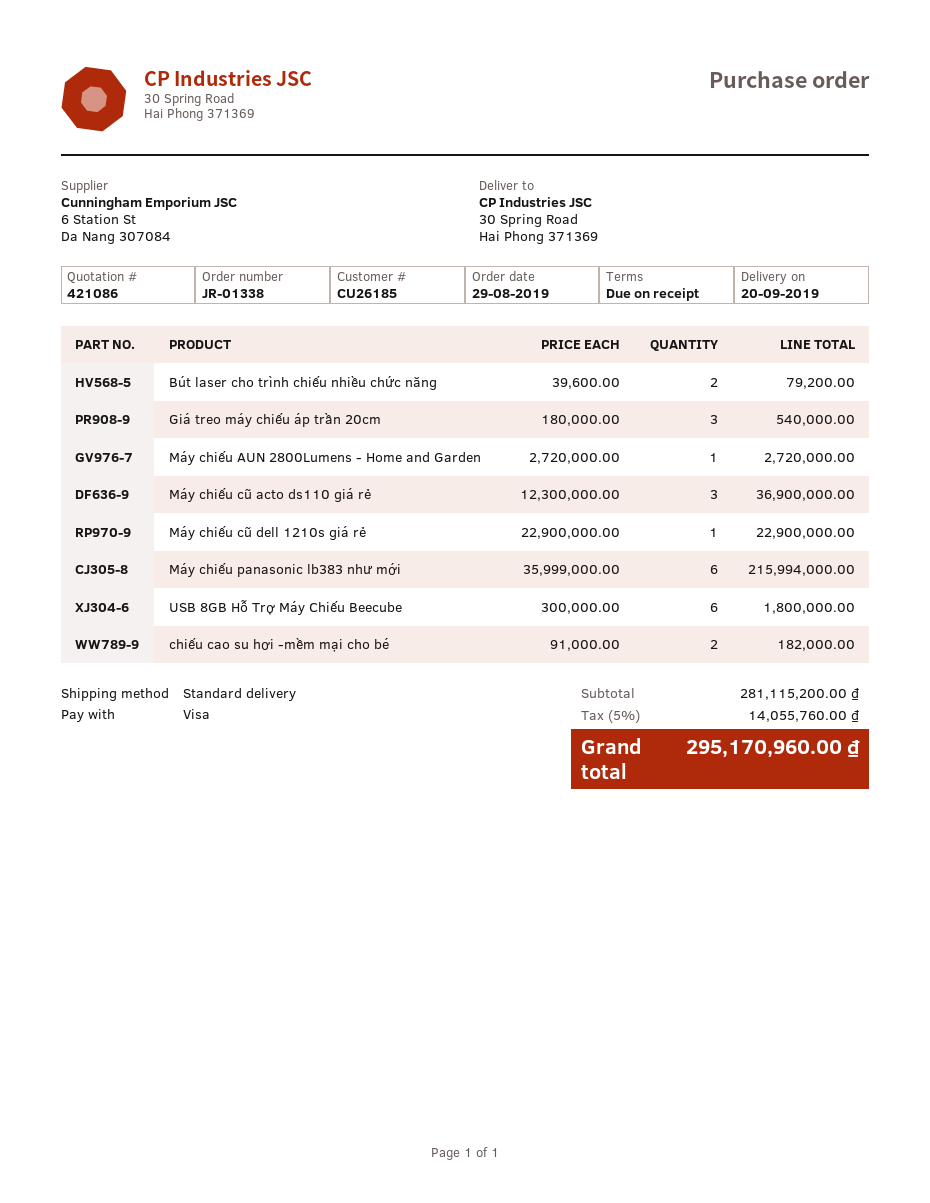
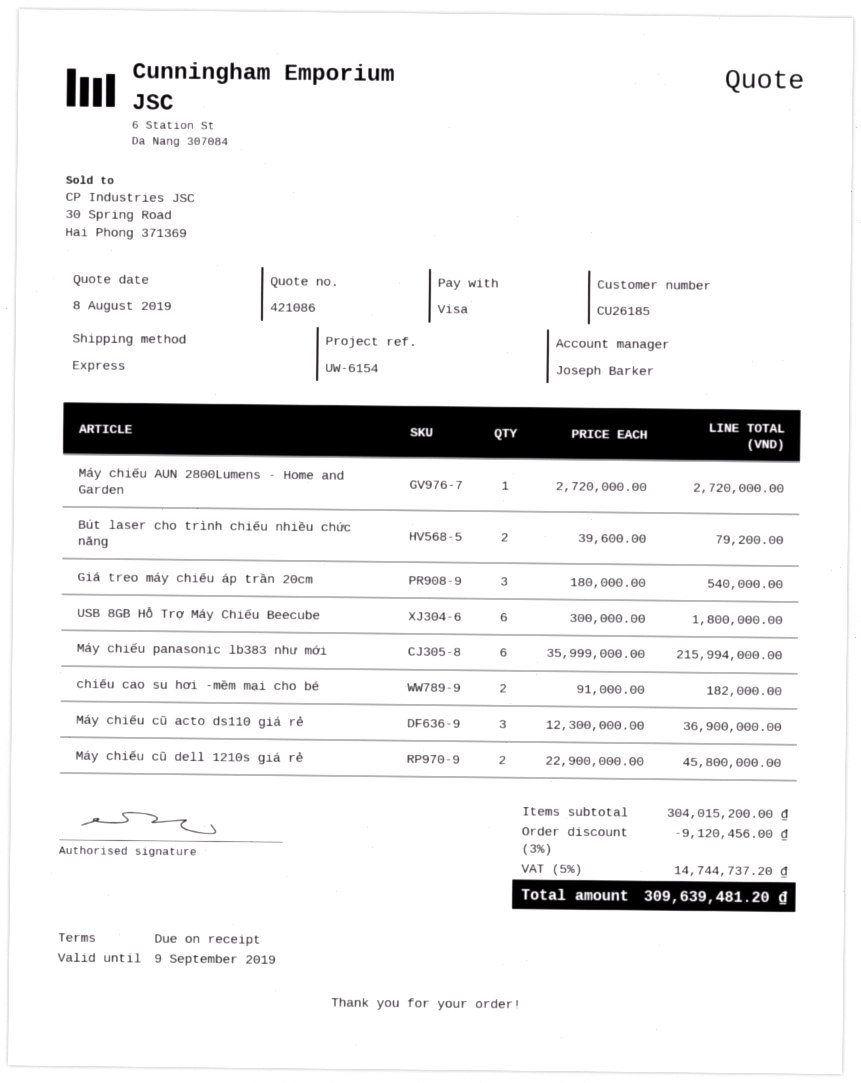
shipping method: standard -> express
Máy chiếu cũ dell 1210s giá rẻ: 1 x 22900000.00 = 22900000.00 -> 2 x 22900000.00 = 45800000.00
subtotal: 281115200.00 -> 304015200.00
discount: none -> 3% = 9120456.00
tax: 5% = 14055760.00 -> 5% = 14744737.20
total: 295170960.00 -> 309639481.20

